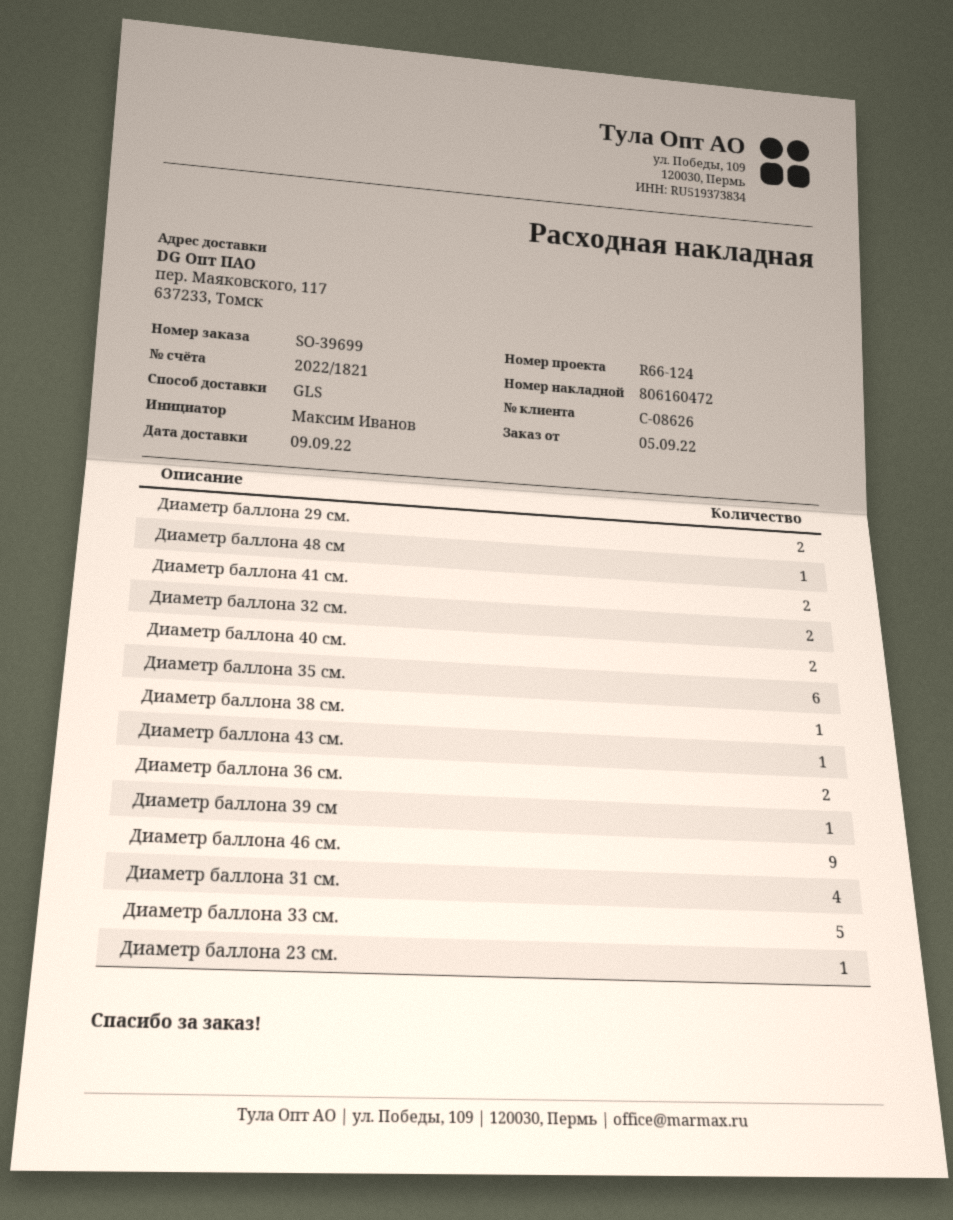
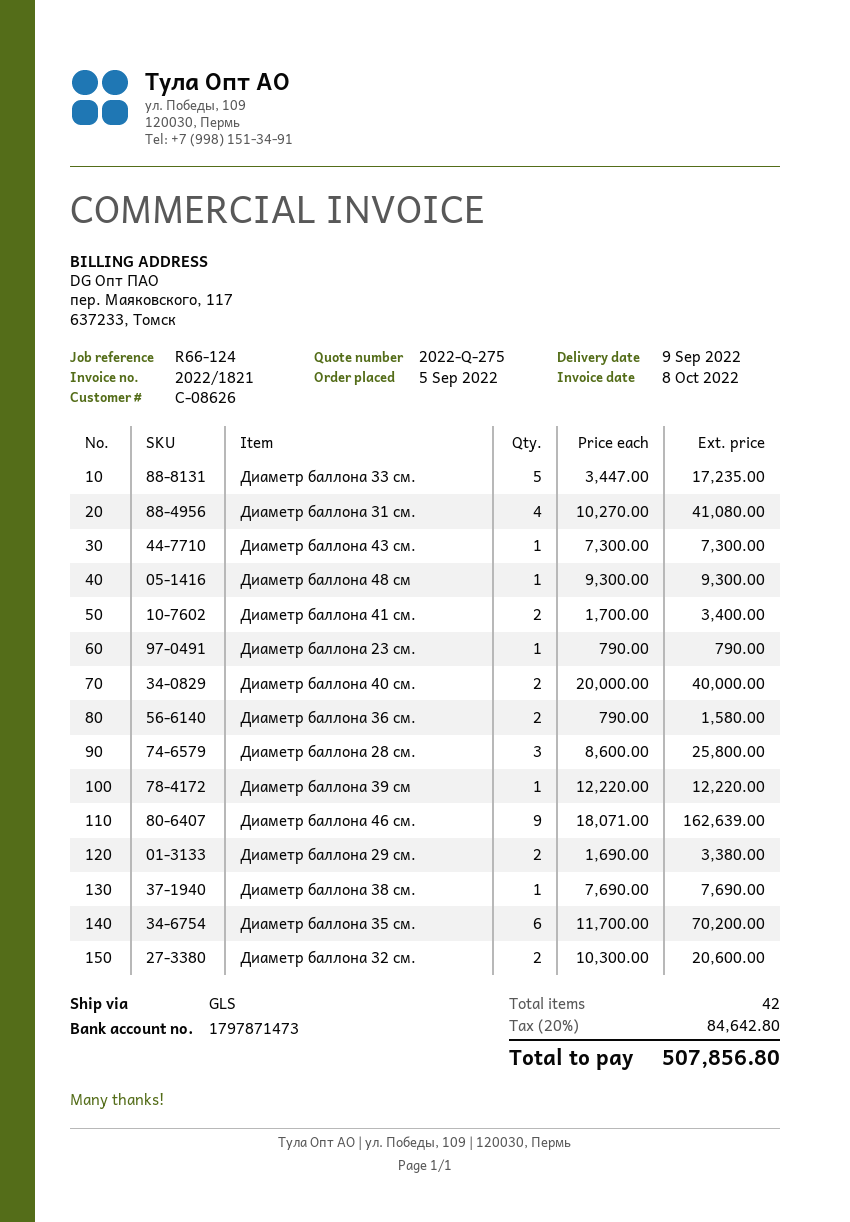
Диаметр баллона 28 см.: none -> 3

